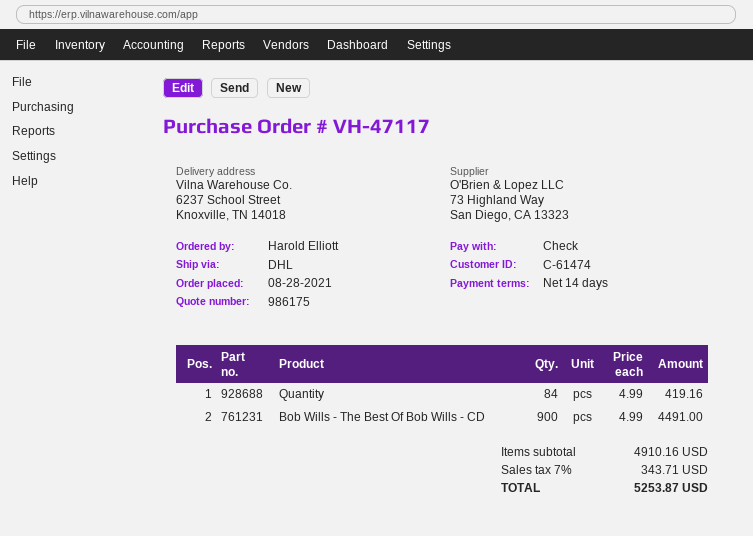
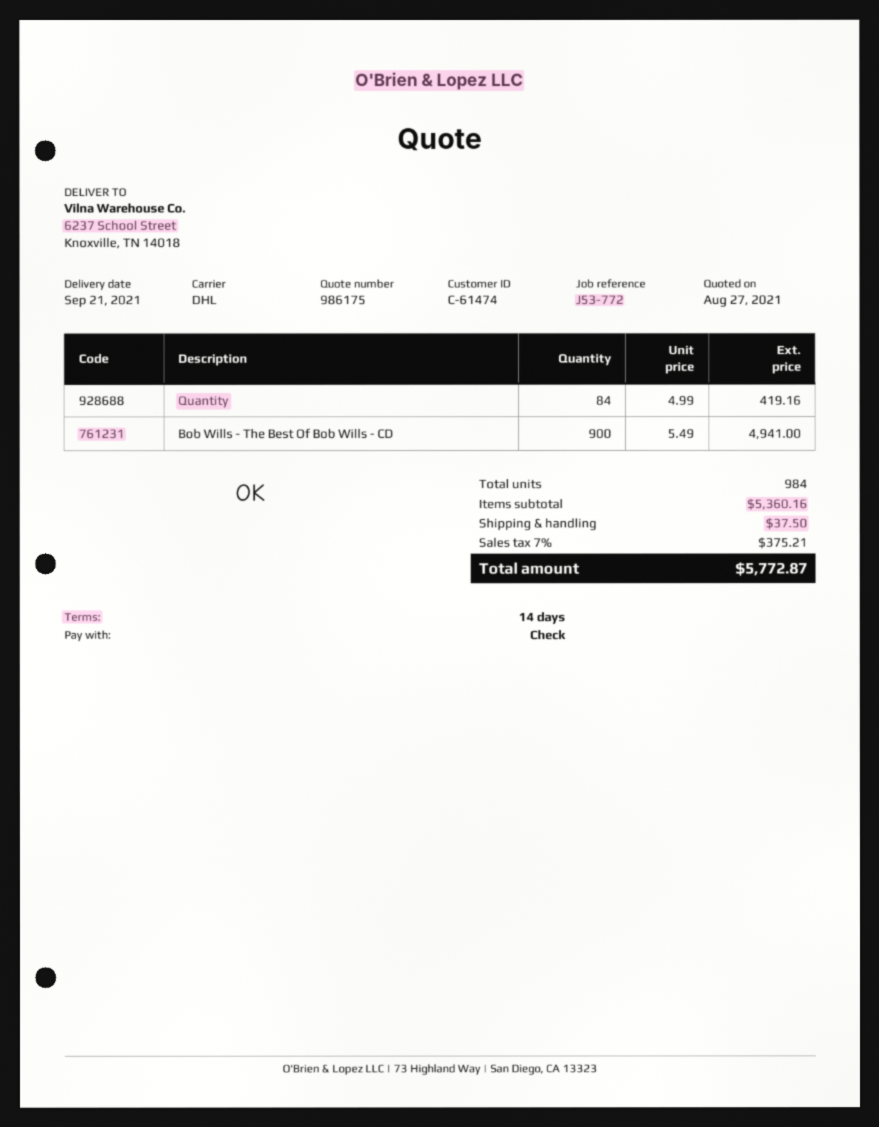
Bob Wills - The Best Of Bob Wills - CD: 900 x 4.99 = 4491.00 -> 900 x 5.49 = 4941.00
subtotal: 4910.16 -> 5360.16
shipping: none -> 37.50
tax: 7% = 343.71 -> 7% = 375.21
total: 5253.87 -> 5772.87

